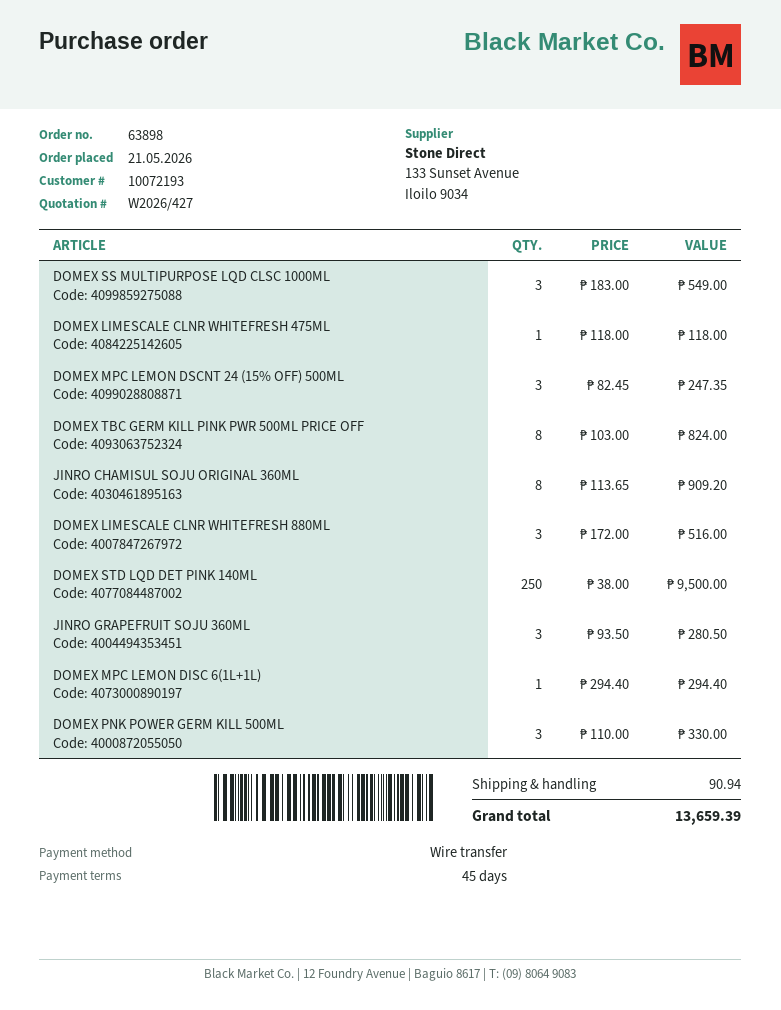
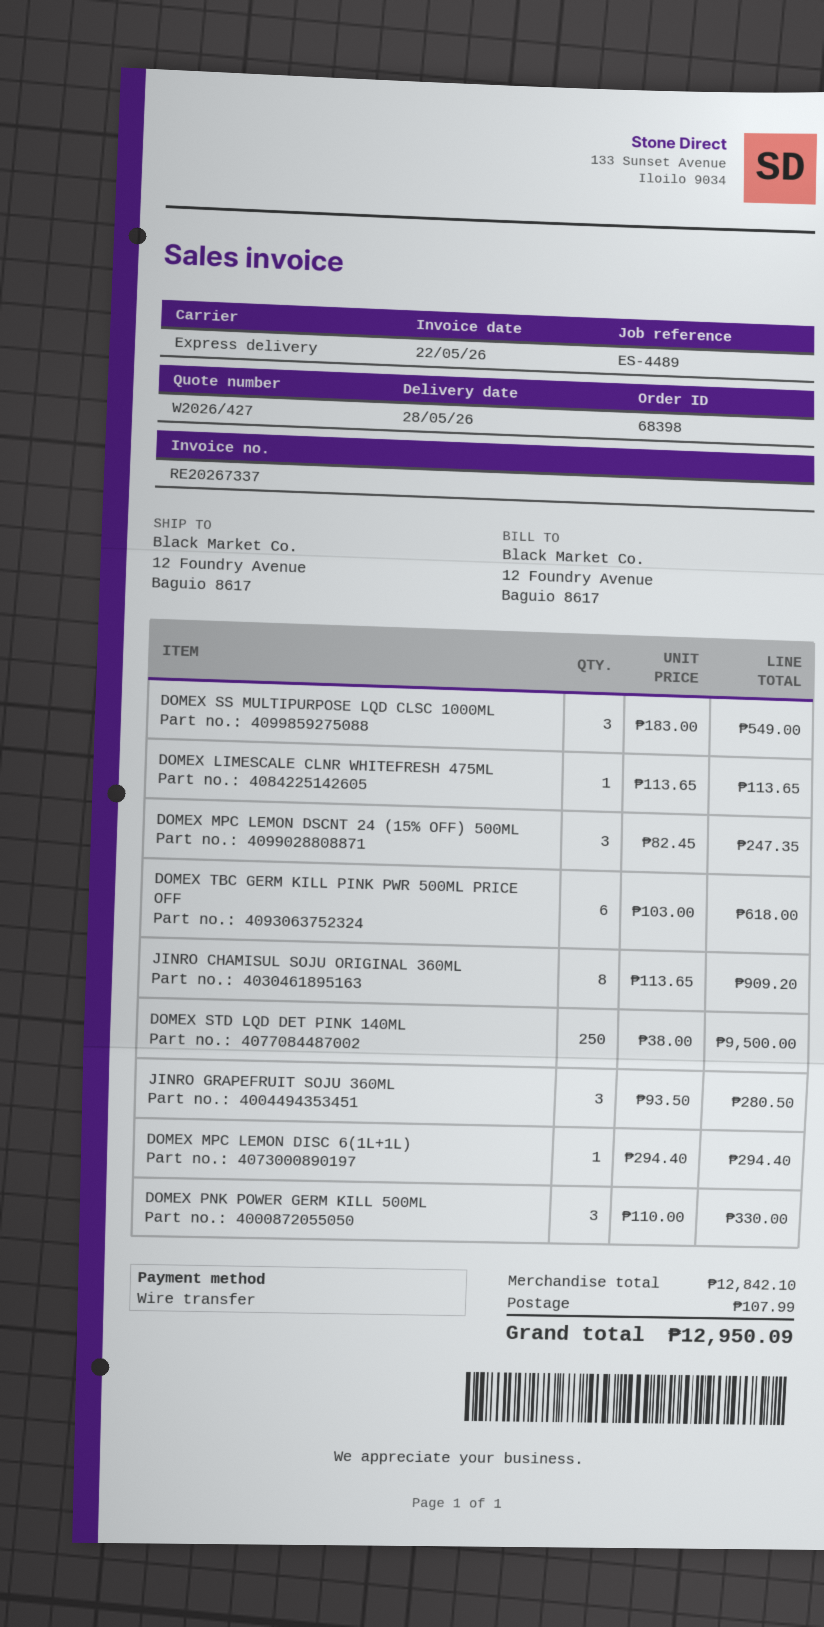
order number: 63898 -> 68398
DOMEX LIMESCALE CLNR WHITEFRESH 475ML: 1 x 118.00 = 118.00 -> 1 x 113.65 = 113.65
DOMEX TBC GERM KILL PINK PWR 500ML PRICE OFF: 8 x 103.00 = 824.00 -> 6 x 103.00 = 618.00
DOMEX LIMESCALE CLNR WHITEFRESH 880ML: 3 x 172.00 = 516.00 -> none
shipping: 90.94 -> 107.99
total: 13659.39 -> 12950.09

